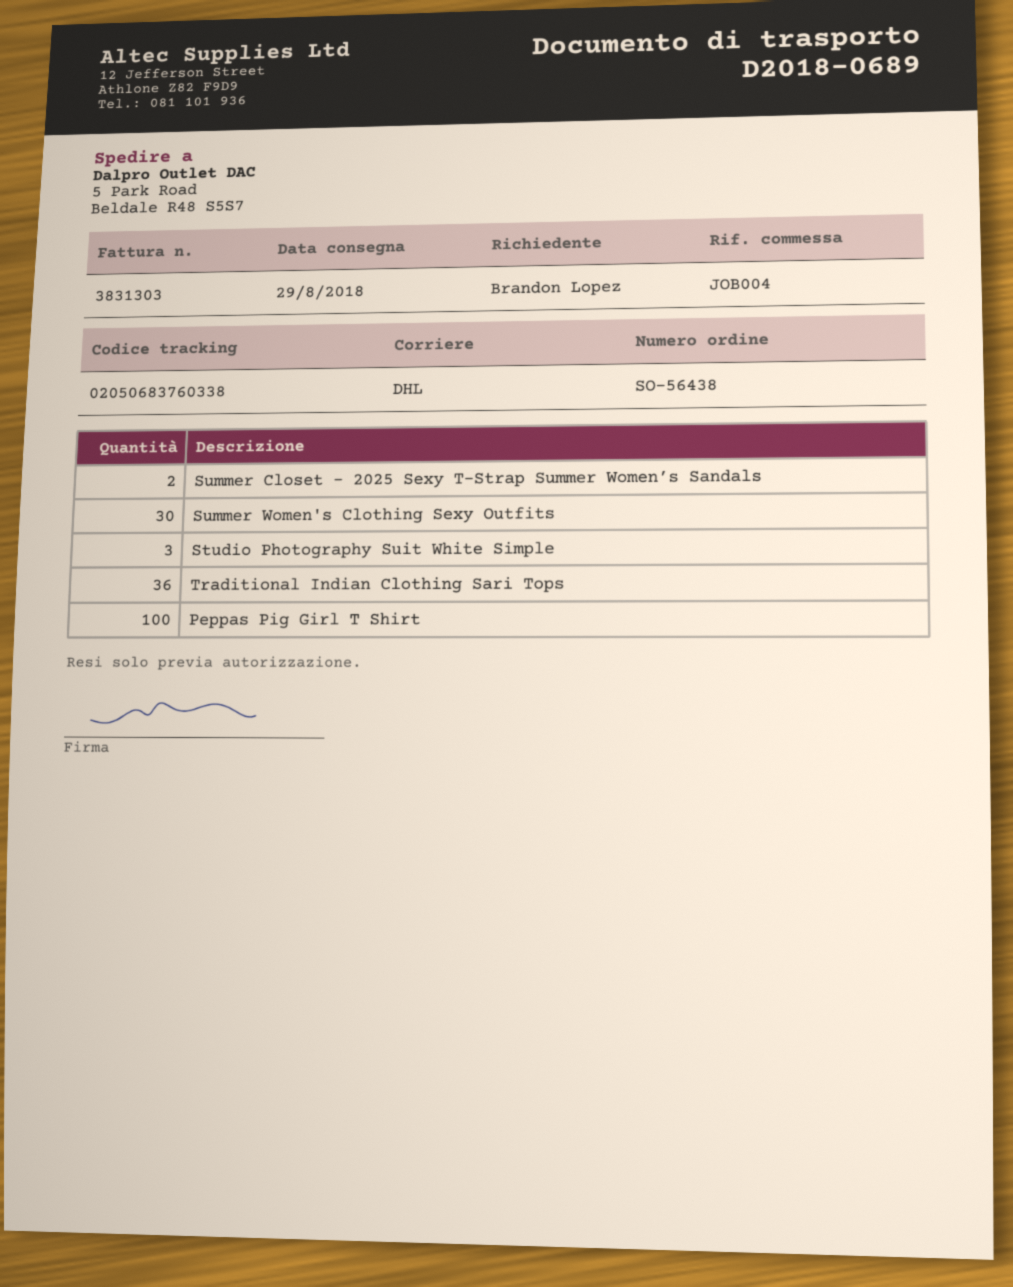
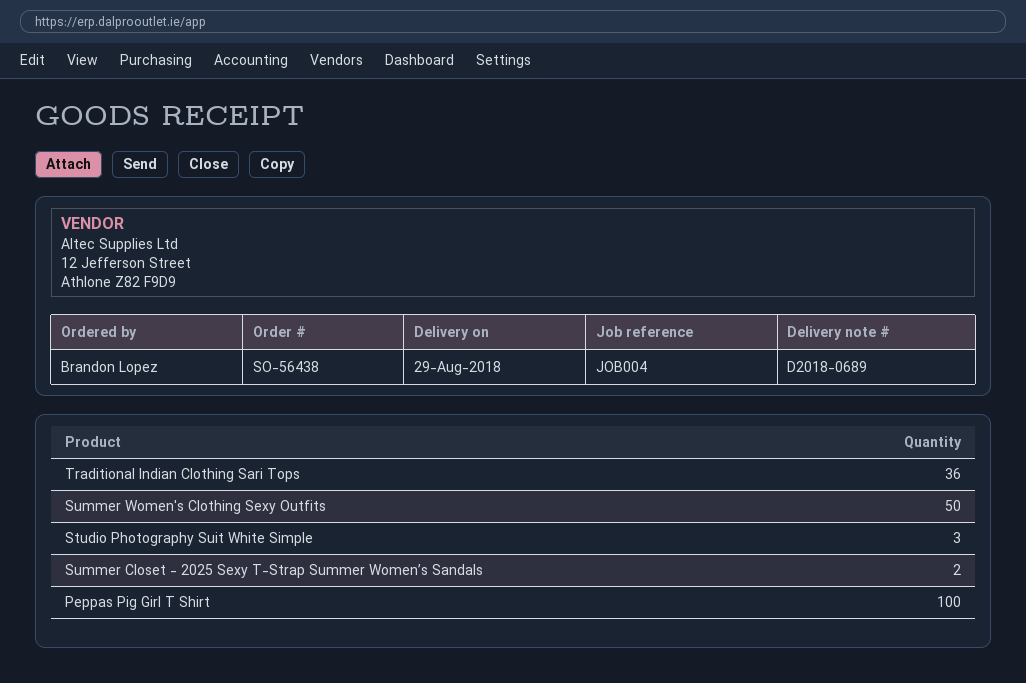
Summer Women's Clothing Sexy Outfits: 30 -> 50

